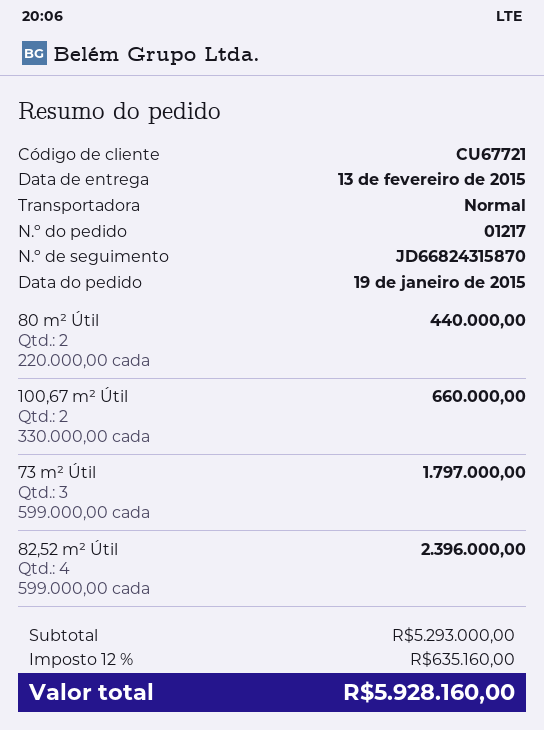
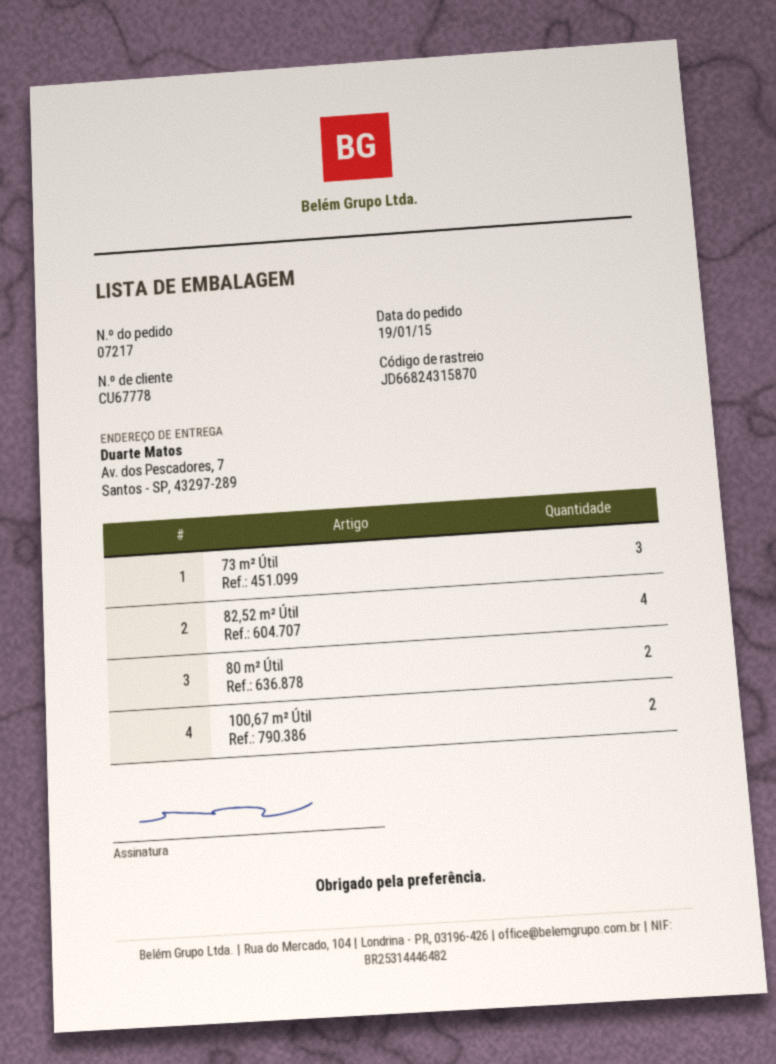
order number: 01217 -> 07217
customer number: CU67721 -> CU67778

